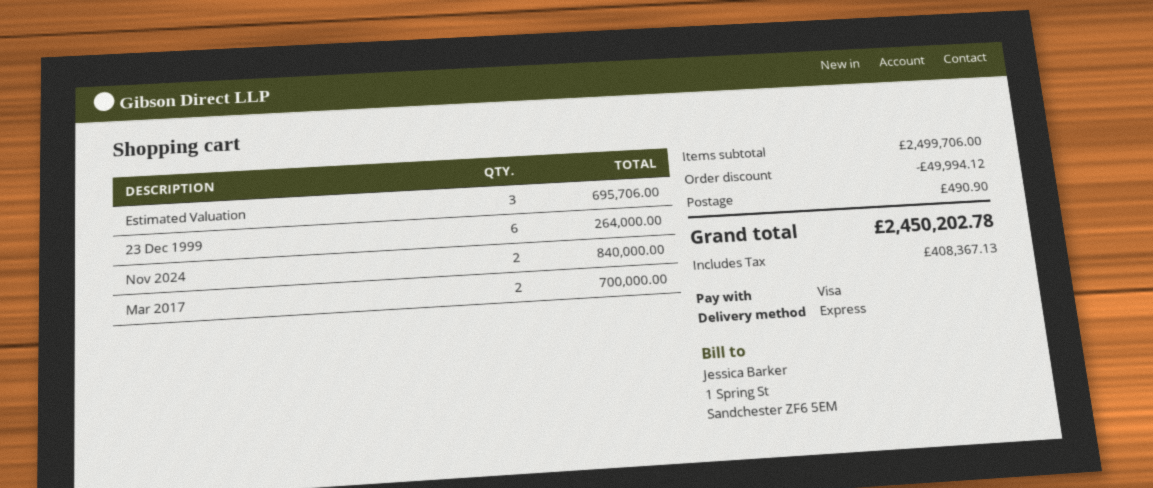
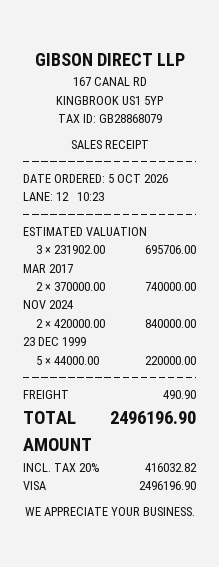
23 Dec 1999: 6 for 264000.00 -> 5 for 220000.00
Mar 2017: 2 for 700000.00 -> 2 for 740000.00
discount: 49994.12 -> none
tax: 408367.13 -> 416032.82
total: 2450202.78 -> 2496196.90

